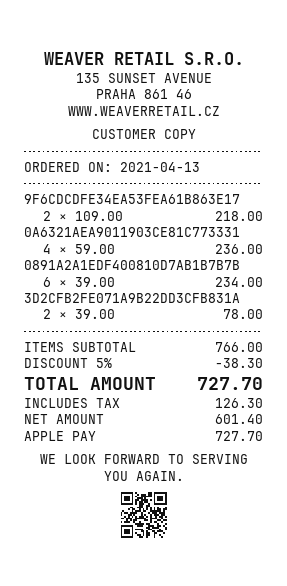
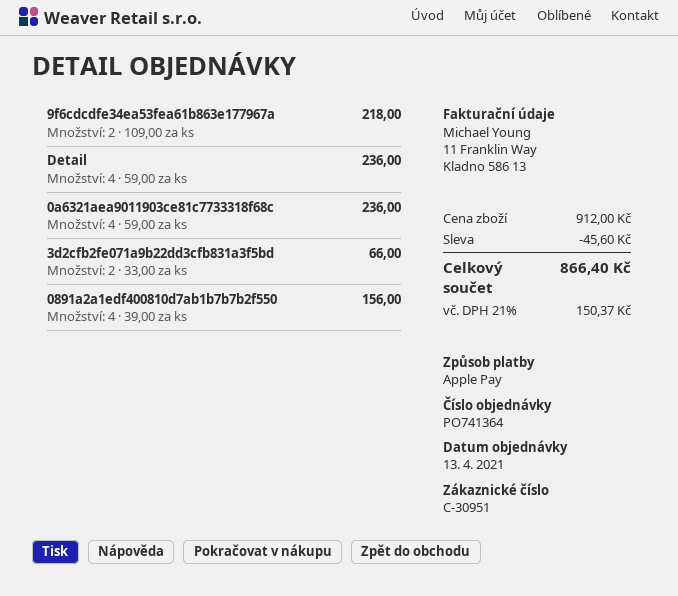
0891A2A1EDF400810D7AB1B7B7B: 6 x 39.00 = 234.00 -> 4 x 39.00 = 156.00
3D2CFB2FE071A9B22DD3CFB831A: 2 x 39.00 = 78.00 -> 2 x 33.00 = 66.00
Detail: none -> 4 x 59.00 = 236.00
subtotal: 766.00 -> 912.00
discount: 38.30 -> 45.60
tax: 126.30 -> 150.37
total: 727.70 -> 866.40

